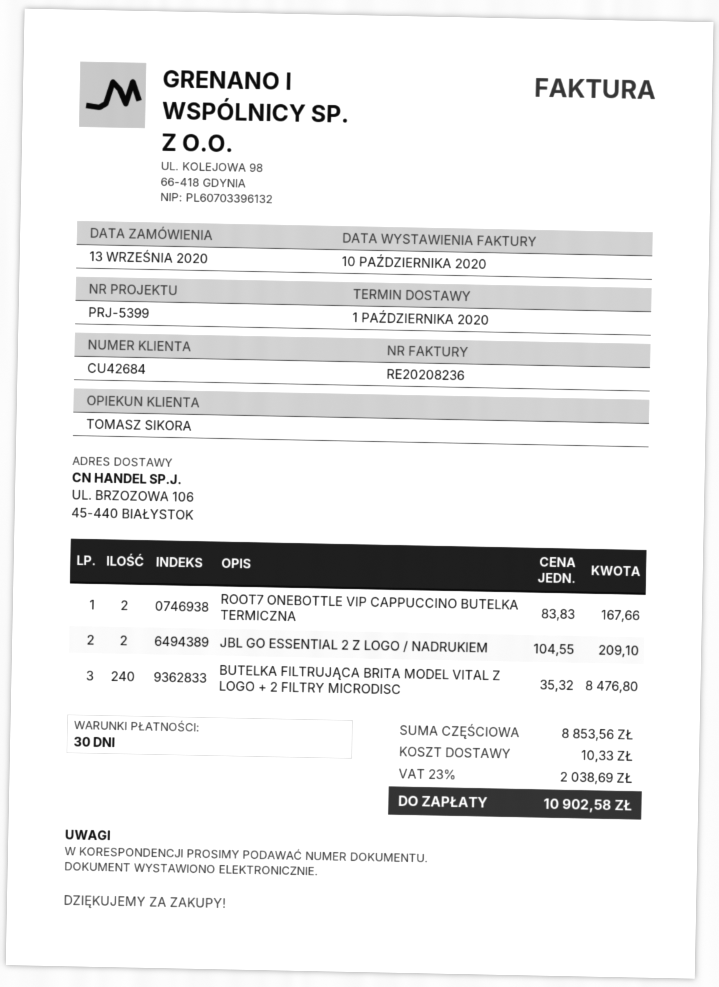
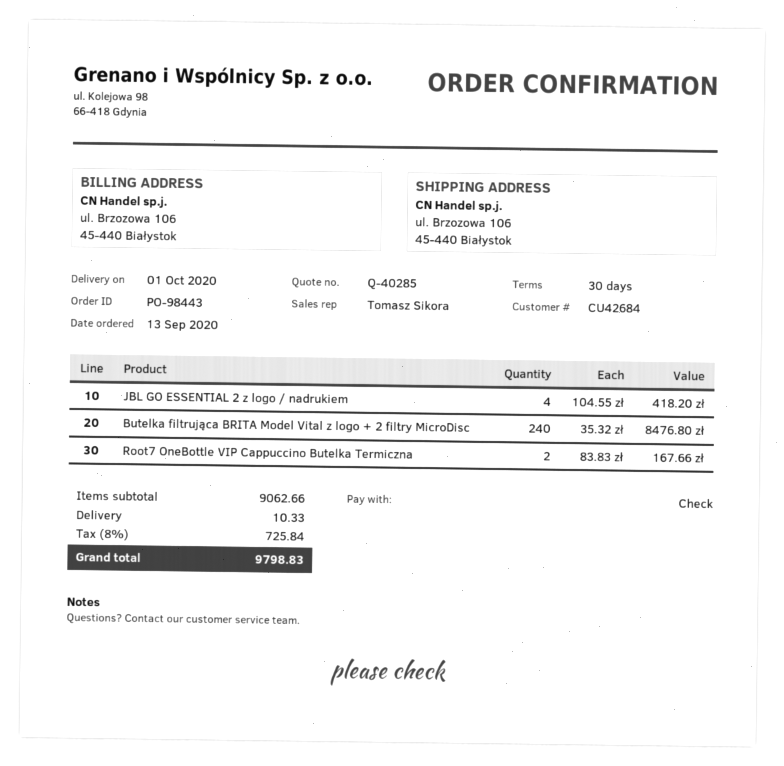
JBL GO ESSENTIAL 2 Z LOGO / NADRUKIEM: 2 x 104.55 = 209.10 -> 4 x 104.55 = 418.20
subtotal: 8853.56 -> 9062.66
tax: 23% = 2038.69 -> 8% = 725.84
total: 10902.58 -> 9798.83

